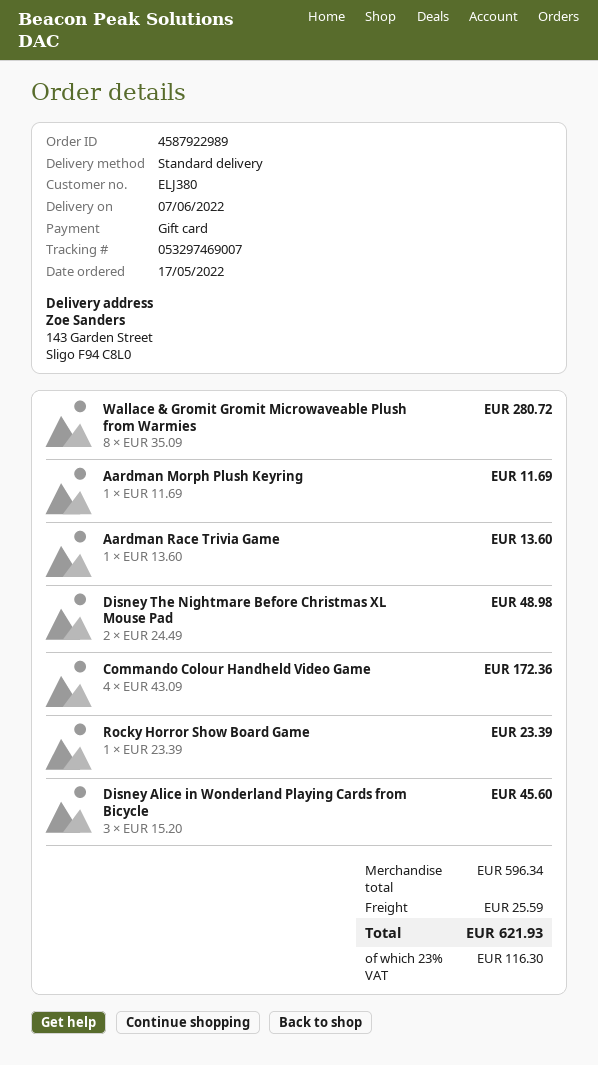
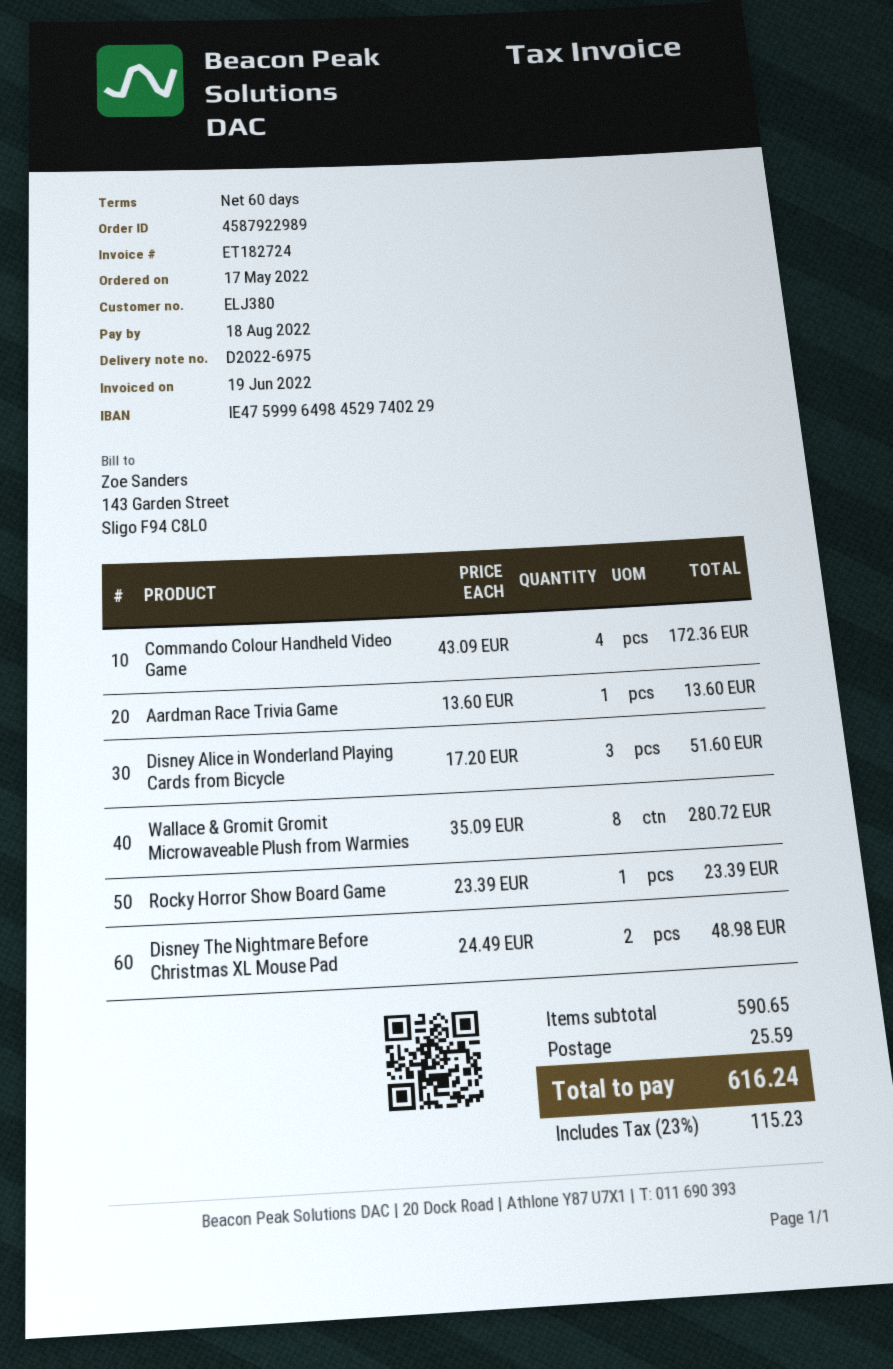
Aardman Morph Plush Keyring: 1 x 11.69 = 11.69 -> none
Disney Alice in Wonderland Playing Cards from Bicycle: 3 x 15.20 = 45.60 -> 3 x 17.20 = 51.60
subtotal: 596.34 -> 590.65
tax: 23% = 116.30 -> 23% = 115.23
total: 621.93 -> 616.24

